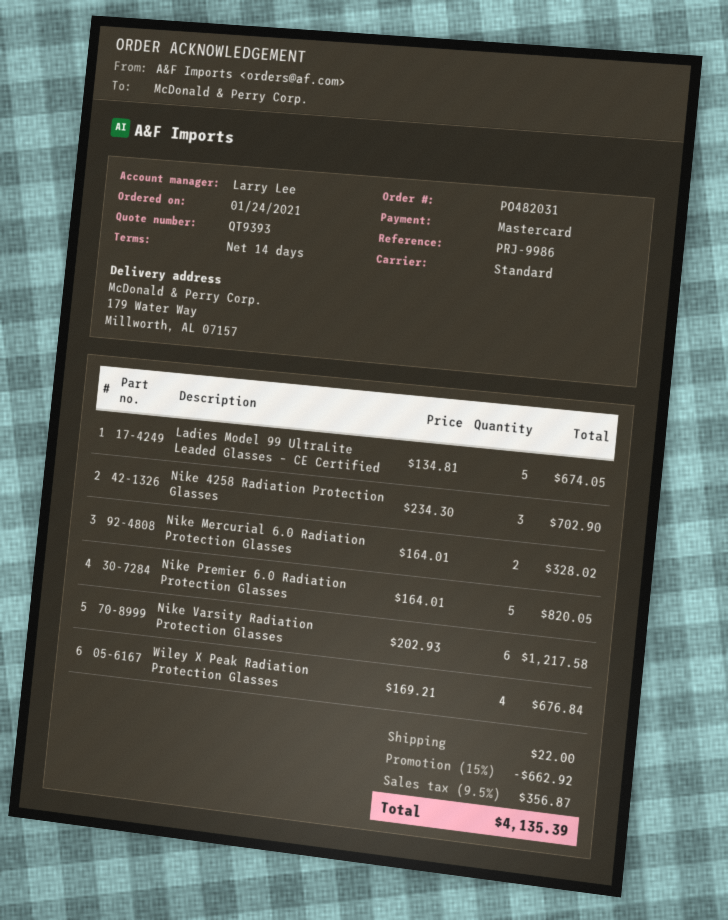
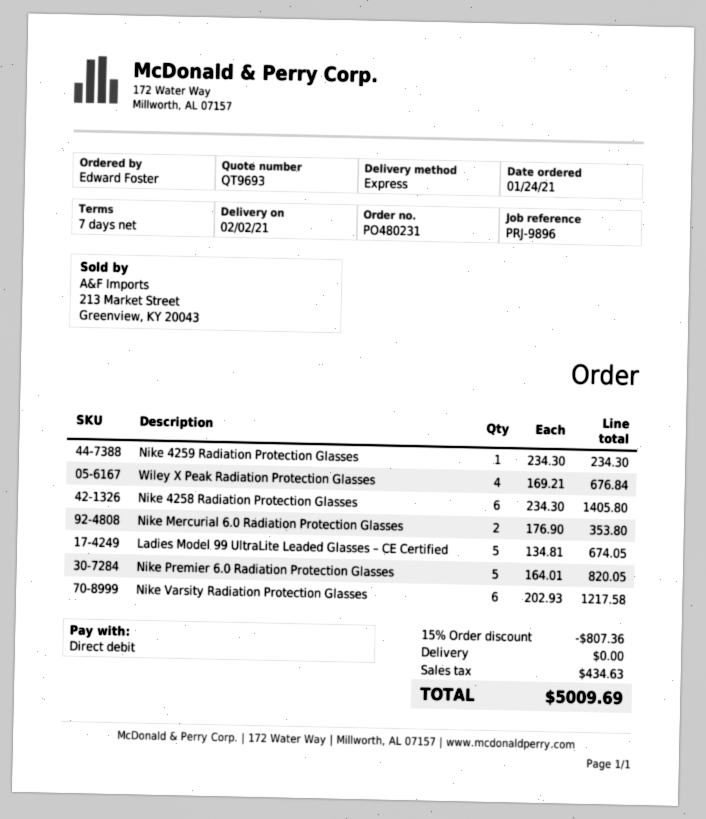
quote number: QT9393 -> QT9693
order number: PO482031 -> PO480231
payment terms: 14 days -> 7 days
reference: PRJ-9986 -> PRJ-9896
payment method: Mastercard -> direct debit
shipping method: standard -> express
Nike 4258 Radiation Protection Glasses: 3 x 234.30 = 702.90 -> 6 x 234.30 = 1405.80
Nike Mercurial 6.0 Radiation Protection Glasses: 2 x 164.01 = 328.02 -> 2 x 176.90 = 353.80
Nike 4259 Radiation Protection Glasses: none -> 1 x 234.30 = 234.30
discount: 15% = 662.92 -> 15% = 807.36
shipping: 22.00 -> 0.00
tax: 356.87 -> 434.63
total: 4135.39 -> 5009.69

